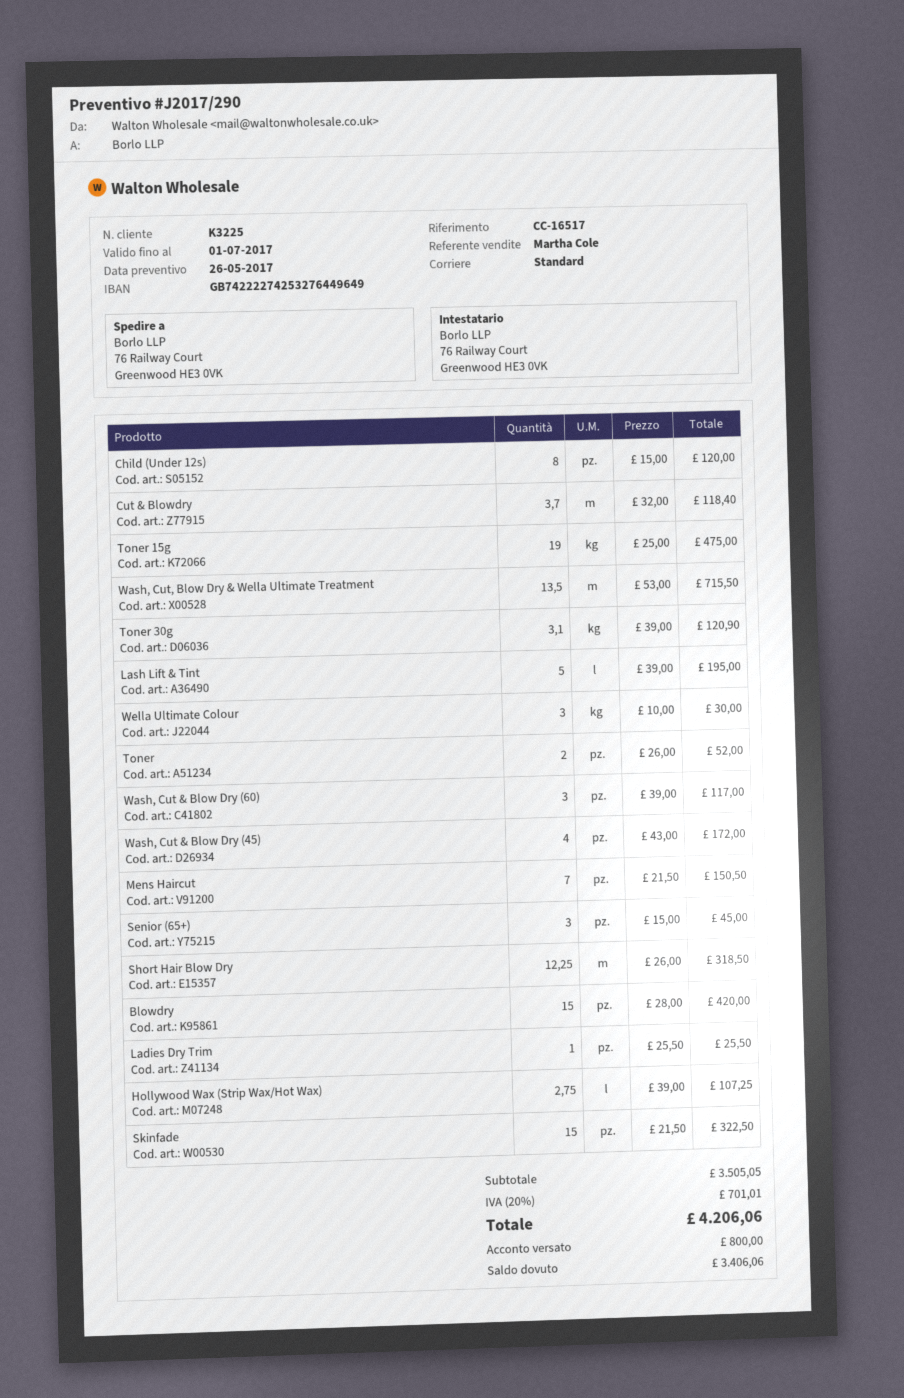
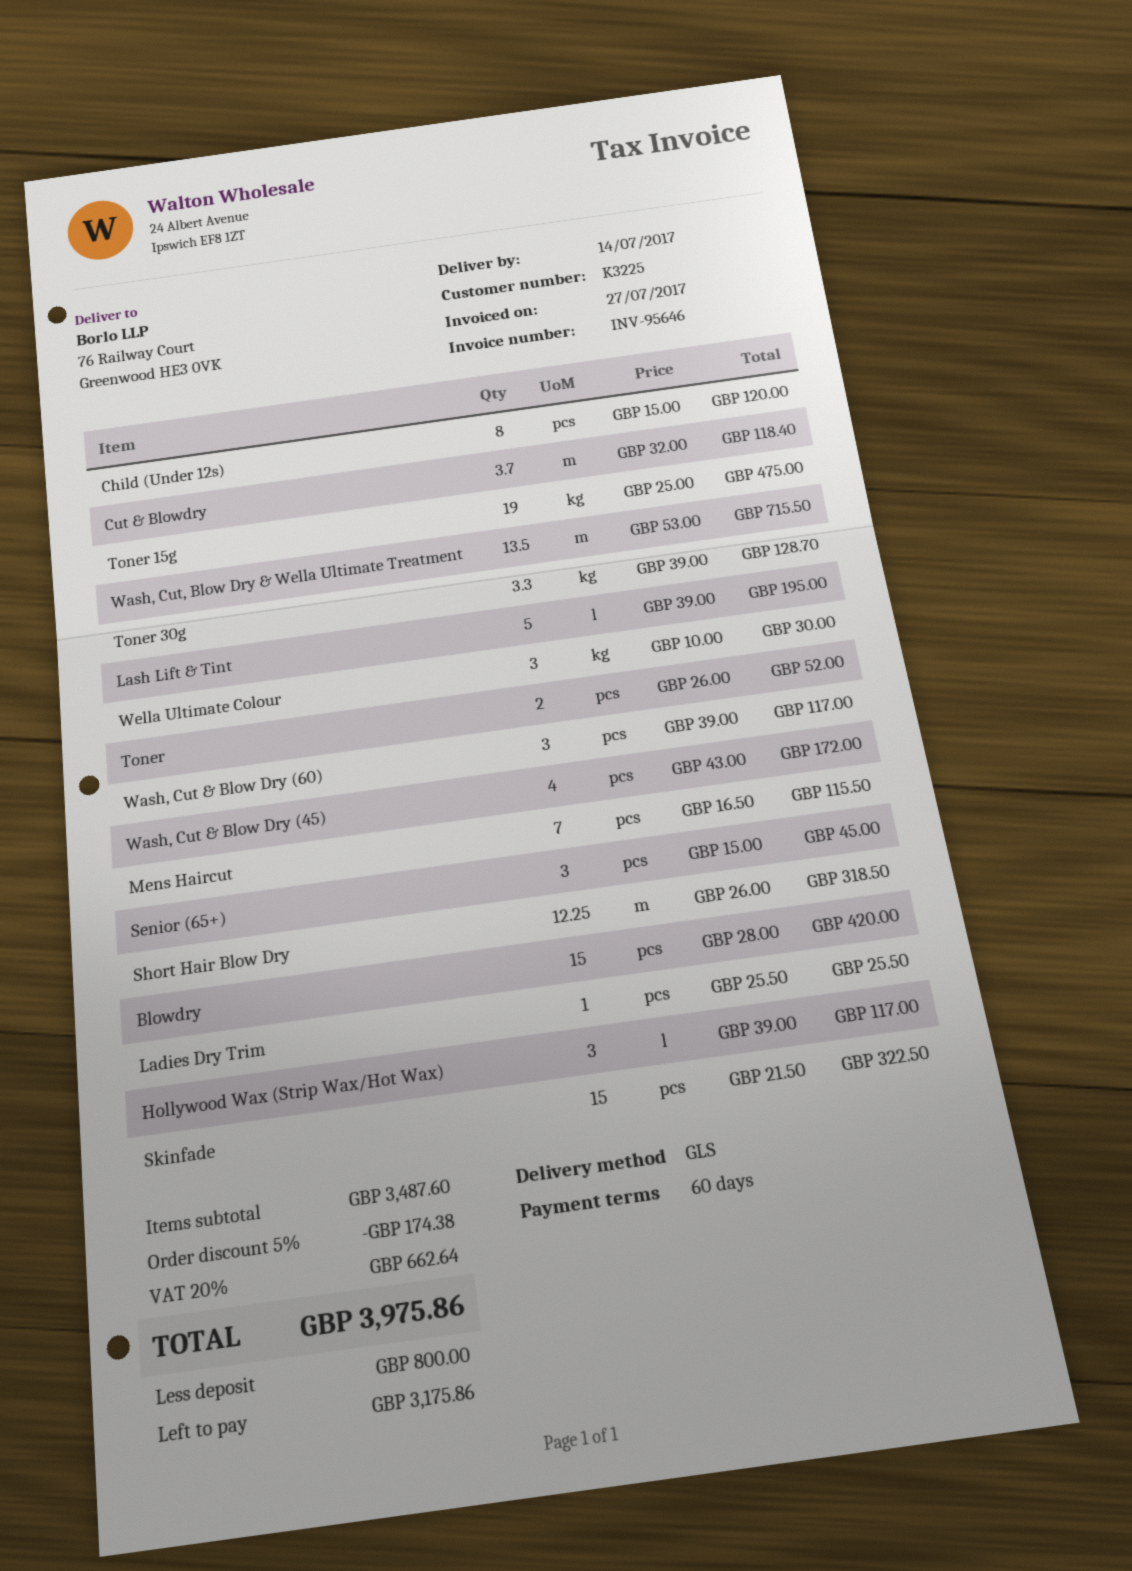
shipping method: standard -> GLS
Toner 30g: 3.1 x 39.00 = 120.90 -> 3.3 x 39.00 = 128.70
Mens Haircut: 7 x 21.50 = 150.50 -> 7 x 16.50 = 115.50
Hollywood Wax (Strip Wax/Hot Wax): 2.75 x 39.00 = 107.25 -> 3 x 39.00 = 117.00
subtotal: 3505.05 -> 3487.60
discount: none -> 5% = 174.38
tax: 20% = 701.01 -> 20% = 662.64
total: 4206.06 -> 3975.86
balance: 3406.06 -> 3175.86

